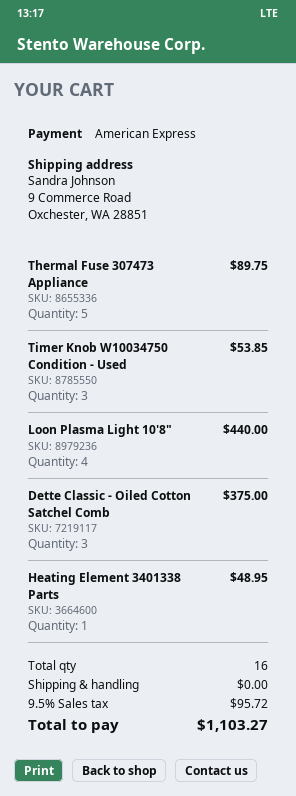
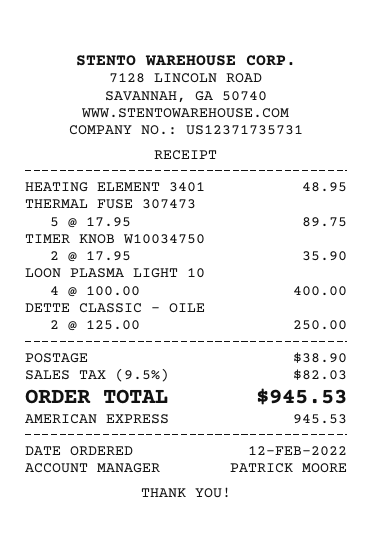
Timer Knob W10034750 Condition - Used: 3 for 53.85 -> 2 for 35.90
Loon Plasma Light 10'8": 4 for 440.00 -> 4 for 400.00
Dette Classic - Oiled Cotton Satchel Comb: 3 for 375.00 -> 2 for 250.00
shipping: 0.00 -> 38.90
tax: 9.5% = 95.72 -> 9.5% = 82.03
total: 1103.27 -> 945.53

